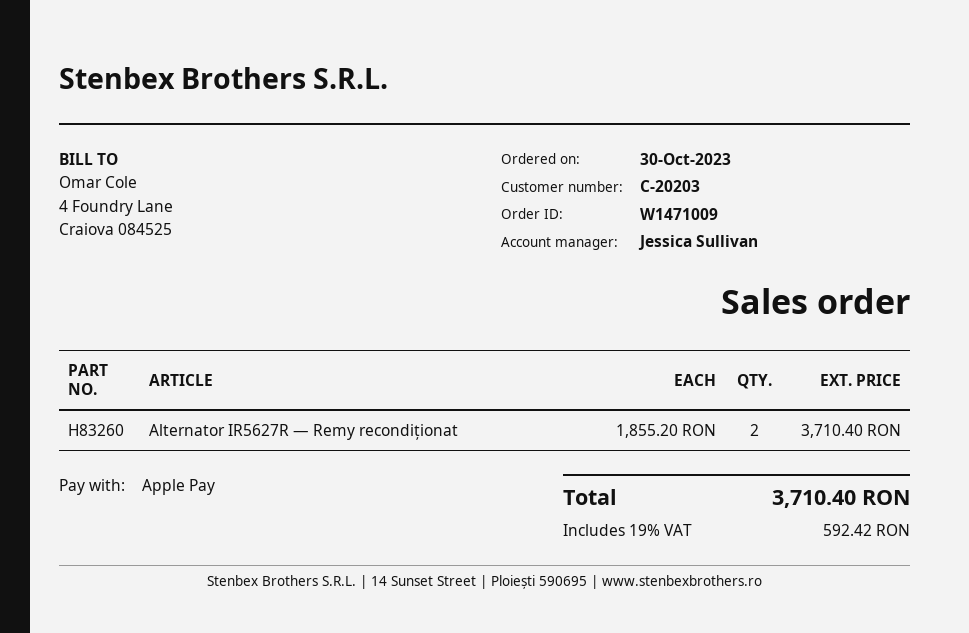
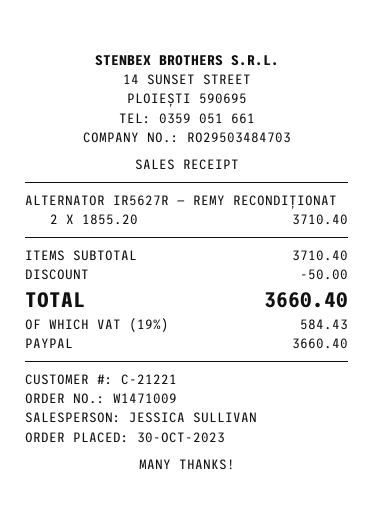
customer number: C-20203 -> C-21221
payment method: Apple Pay -> PayPal
discount: none -> 50.00
tax: 19% = 592.42 -> 19% = 584.43
total: 3710.40 -> 3660.40

